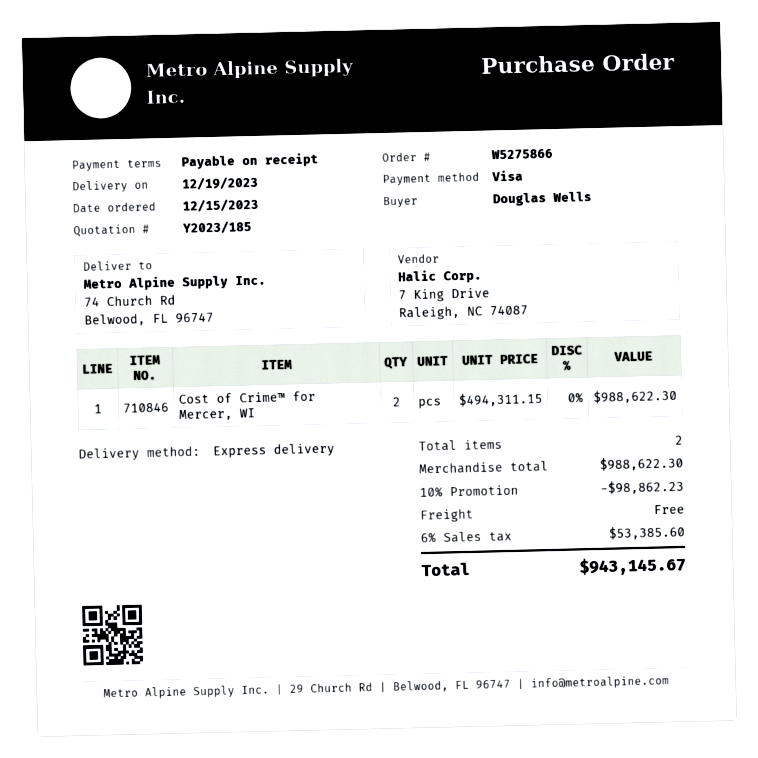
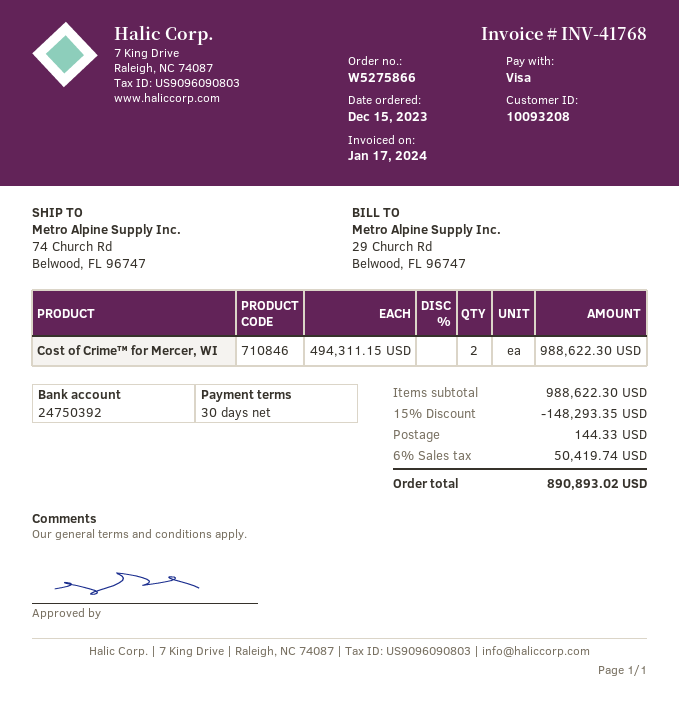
payment terms: on receipt -> 30 days
discount: 10% = 98862.23 -> 15% = 148293.35
shipping: 0.00 -> 144.33
tax: 6% = 53385.60 -> 6% = 50419.74
total: 943145.67 -> 890893.02

